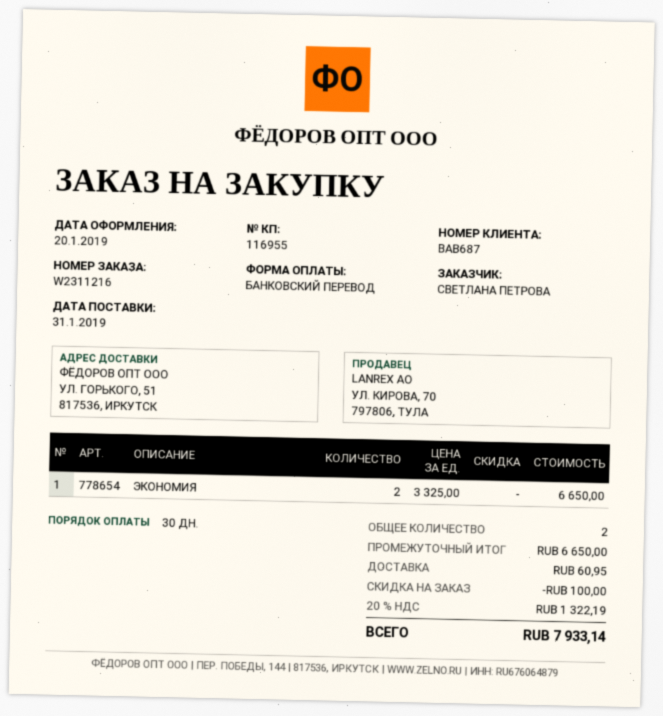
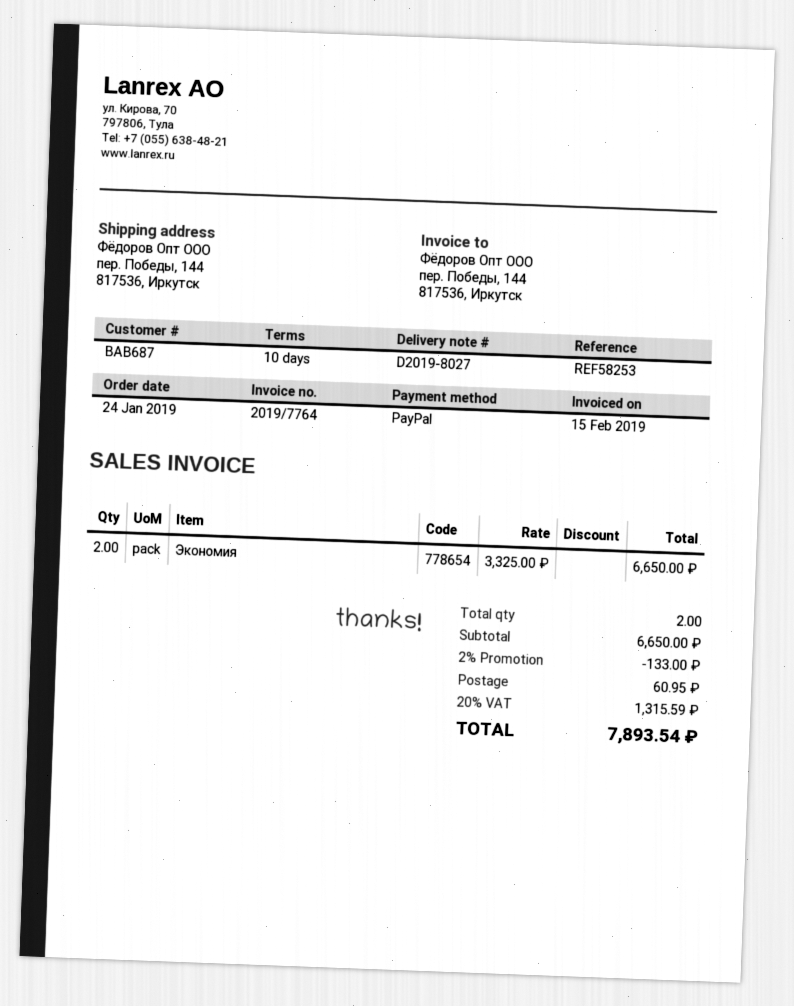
order date: 2019-01-20 -> 2019-01-24
payment terms: 30 days -> 10 days
payment method: bank transfer -> PayPal
ship to: УЛ. ГОРЬКОГО, 51, 817536, ИРКУТСК -> пер. Победы, 144, 817536, Иркутск
discount: 100.00 -> 133.00
tax: 20% = 1322.19 -> 20% = 1315.59
total: 7933.14 -> 7893.54

